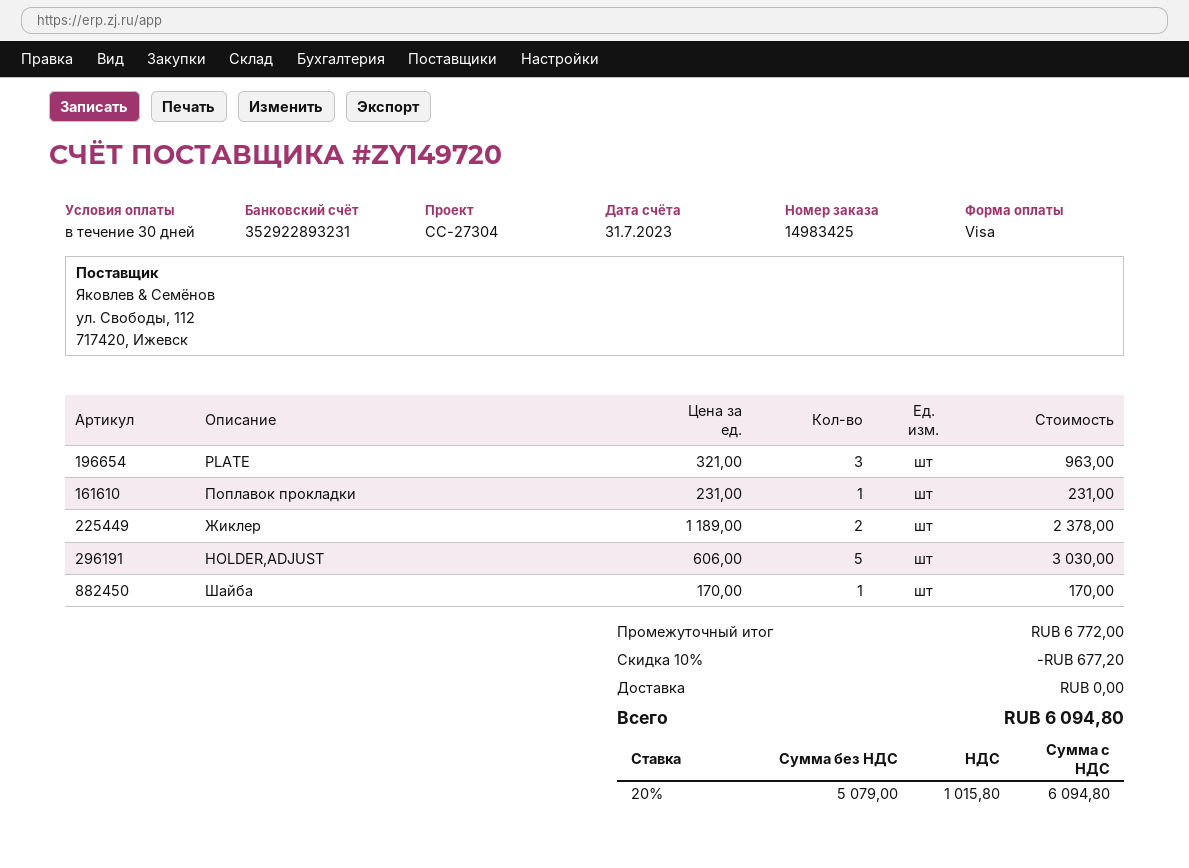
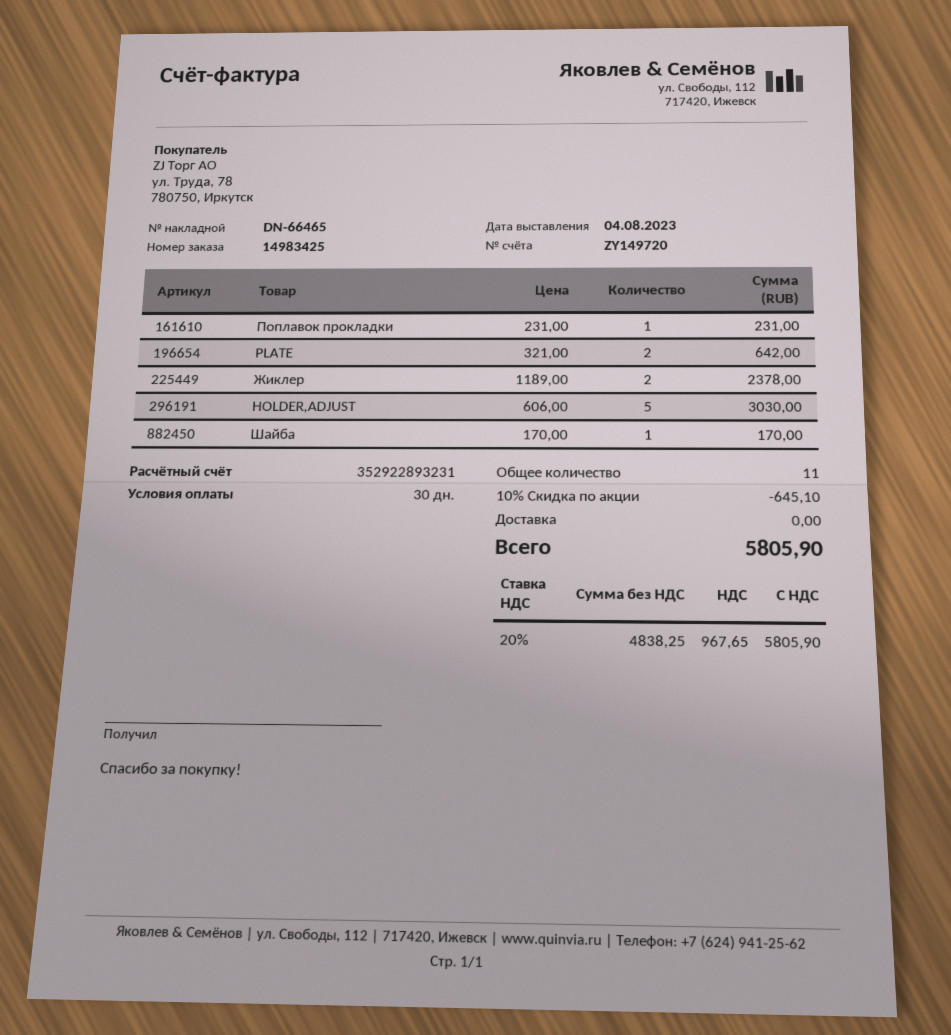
invoice date: 2023-07-31 -> 2023-08-04
PLATE: 3 x 321.00 = 963.00 -> 2 x 321.00 = 642.00
discount: 10% = 677.20 -> 10% = 645.10
net: 5079.00 -> 4838.25
tax: 20% = 1015.80 -> 20% = 967.65
total: 6094.80 -> 5805.90

